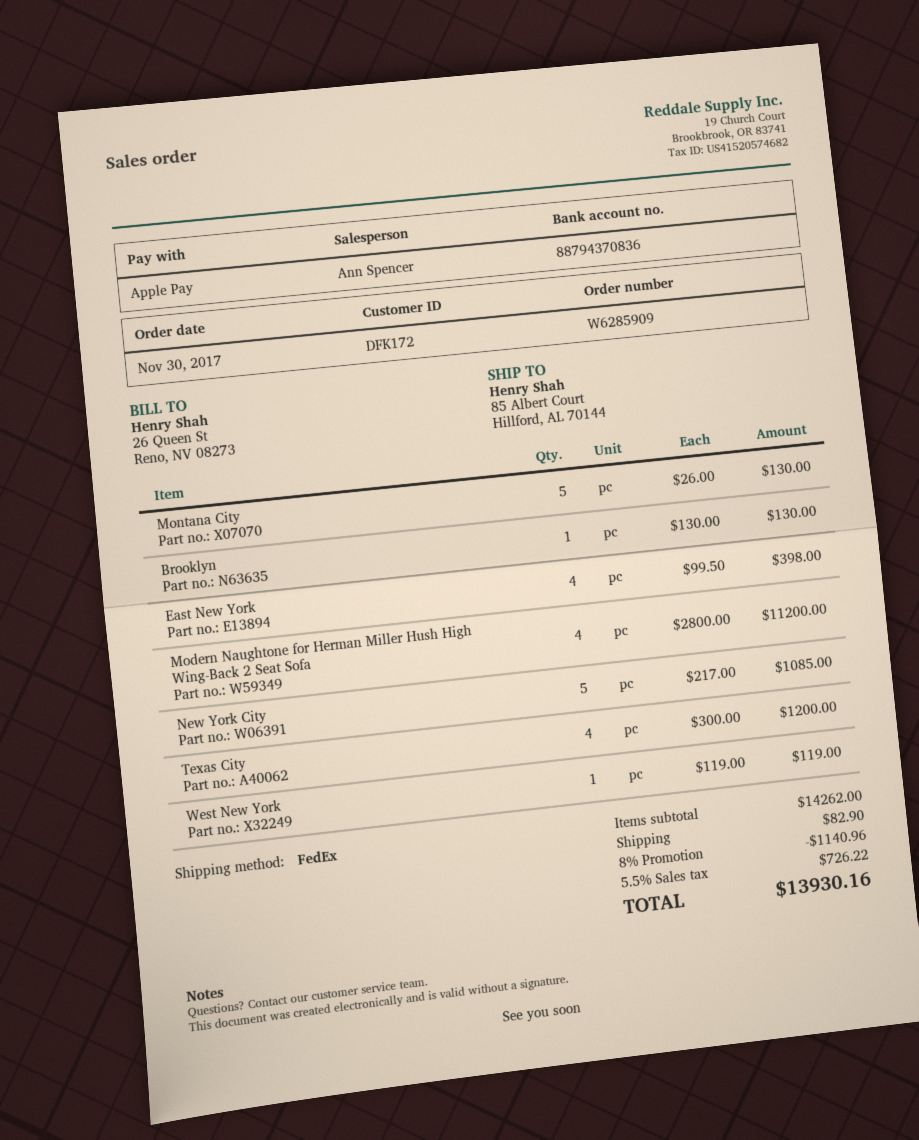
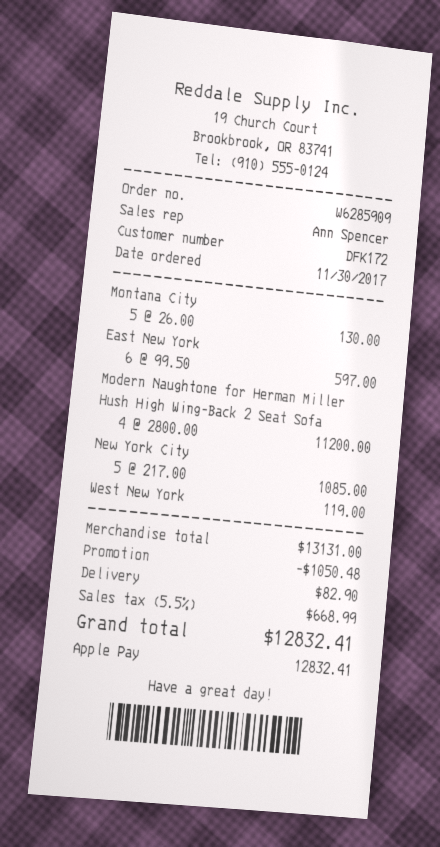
Brooklyn: 1 x 130.00 = 130.00 -> none
East New York: 4 x 99.50 = 398.00 -> 6 x 99.50 = 597.00
Texas City: 4 x 300.00 = 1200.00 -> none
subtotal: 14262.00 -> 13131.00
discount: 1140.96 -> 1050.48
tax: 5.5% = 726.22 -> 5.5% = 668.99
total: 13930.16 -> 12832.41

